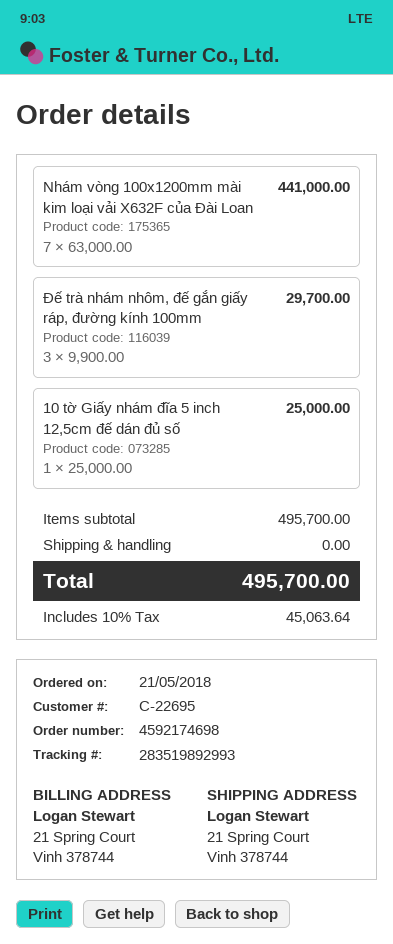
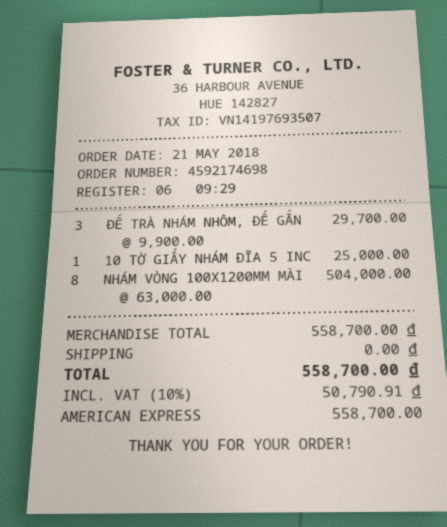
Nhám vòng 100x1200mm mài kim loại vải X632F của Đài Loan: 7 x 63000.00 = 441000.00 -> 8 x 63000.00 = 504000.00
subtotal: 495700.00 -> 558700.00
tax: 10% = 45063.64 -> 10% = 50790.91
total: 495700.00 -> 558700.00

